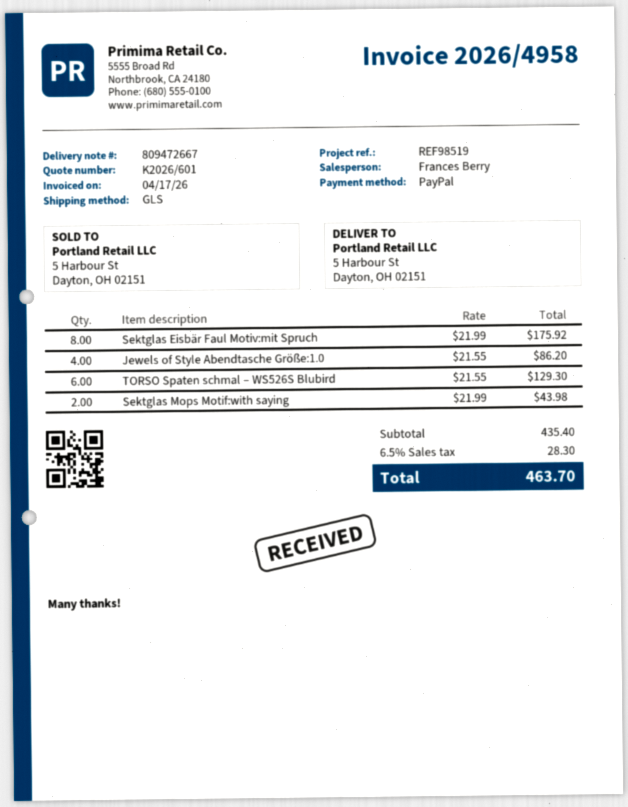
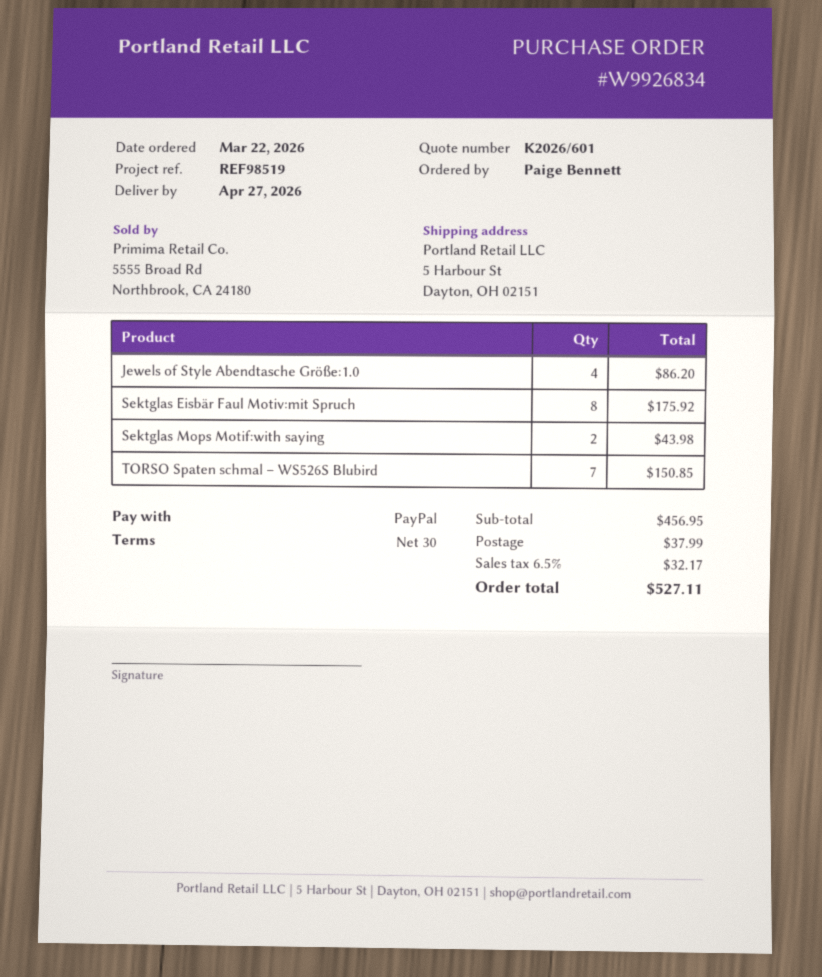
TORSO Spaten schmal – WS526S Blubird: 6 for 129.30 -> 7 for 150.85
subtotal: 435.40 -> 456.95
shipping: none -> 37.99
tax: 6.5% = 28.30 -> 6.5% = 32.17
total: 463.70 -> 527.11

